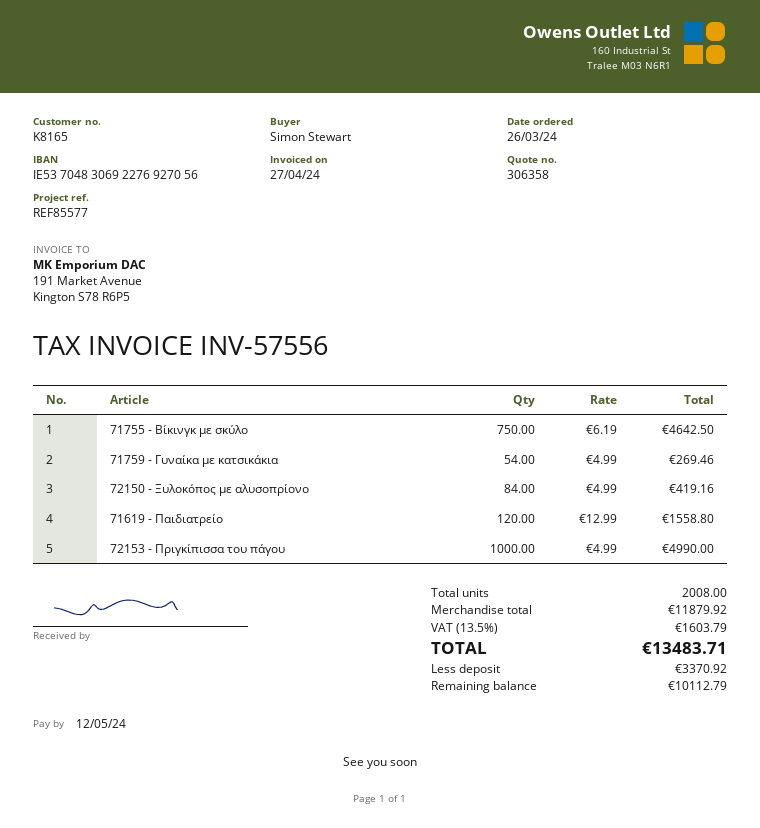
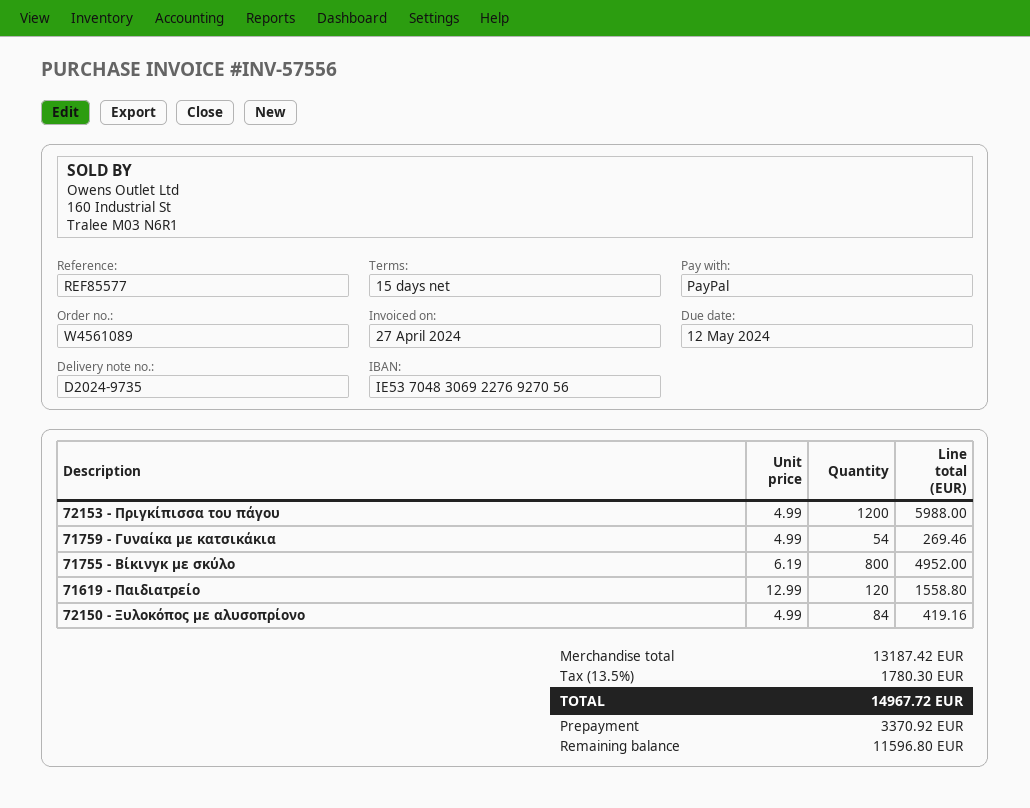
71755 - Βίκινγκ με σκύλο: 750 x 6.19 = 4642.50 -> 800 x 6.19 = 4952.00
72153 - Πριγκίπισσα του πάγου: 1000 x 4.99 = 4990.00 -> 1200 x 4.99 = 5988.00
subtotal: 11879.92 -> 13187.42
tax: 13.5% = 1603.79 -> 13.5% = 1780.30
total: 13483.71 -> 14967.72
balance: 10112.79 -> 11596.80

